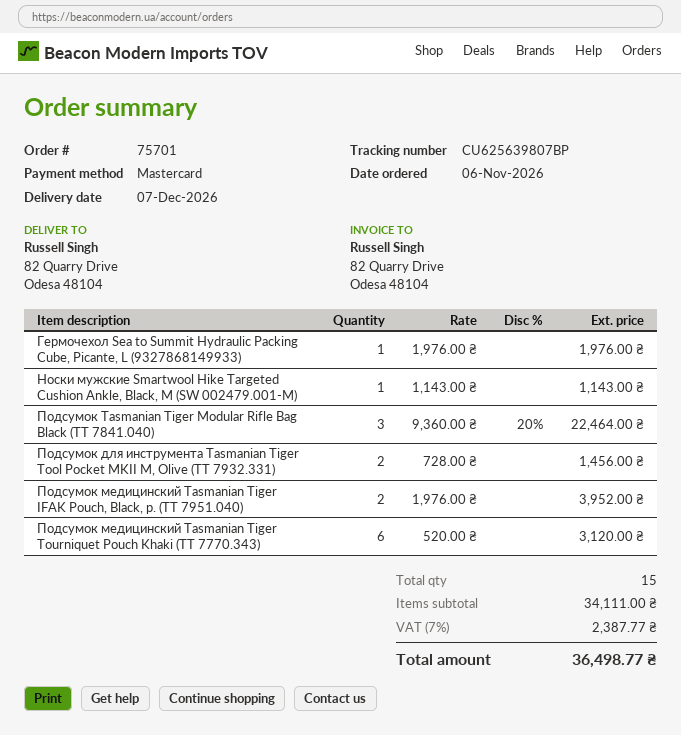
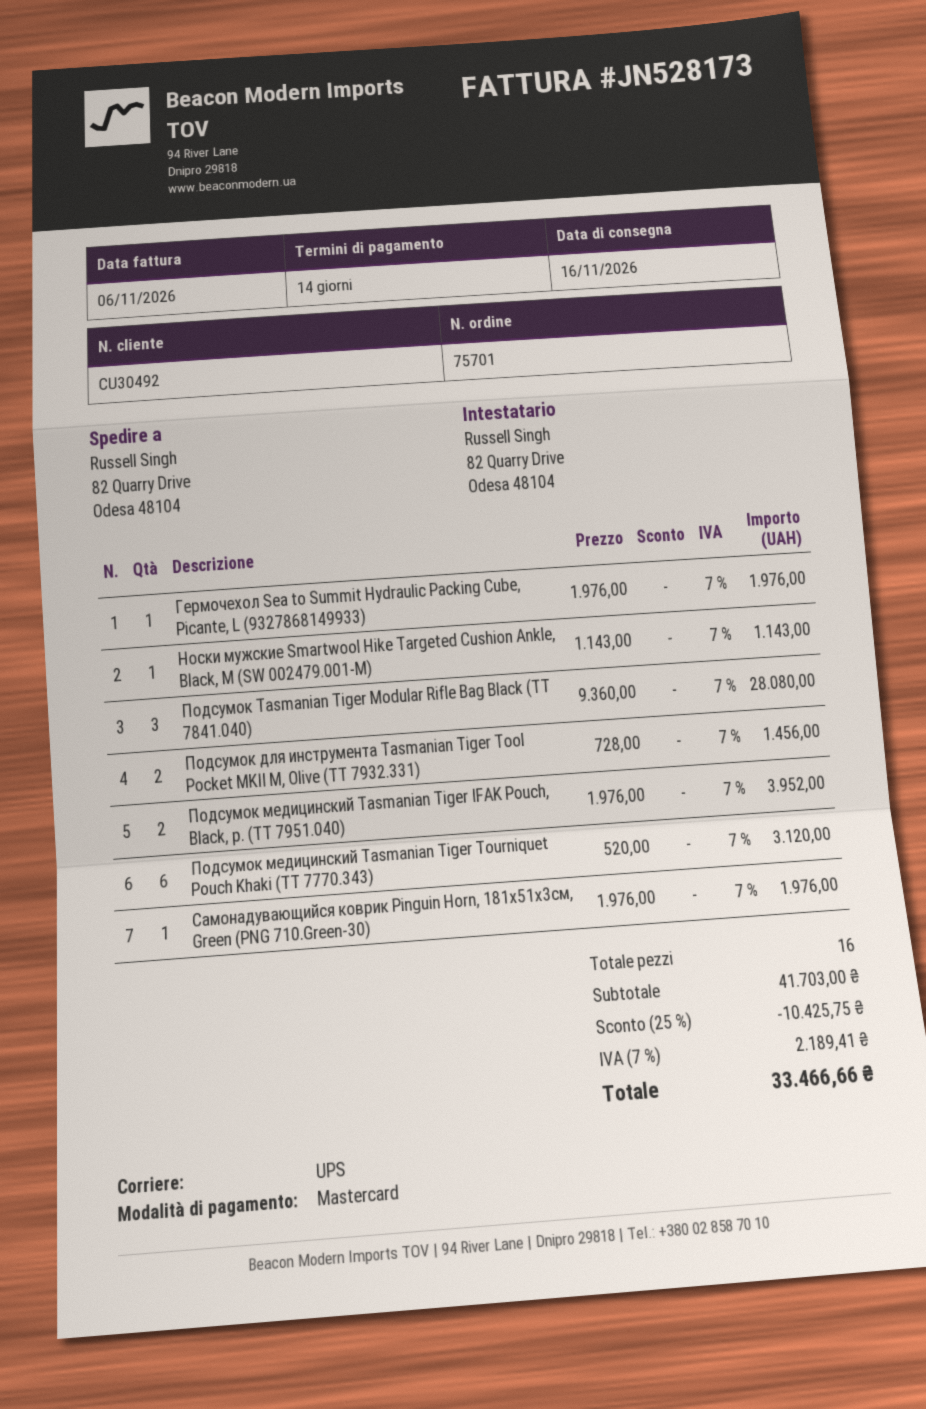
delivery date: 2026-12-07 -> 2026-11-16
Подсумок Tasmanian Tiger Modular Rifle Bag Black (TT 7841.040): 3 x 9360.00 - 20% = 22464.00 -> 3 x 9360.00 = 28080.00
Самонадувающийся коврик Pinguin Horn, 181х51х3см, Green (PNG 710.Green-30): none -> 1 x 1976.00 = 1976.00
total quantity: 15 -> 16
subtotal: 34111.00 -> 41703.00
discount: none -> 25% = 10425.75
tax: 7% = 2387.77 -> 7% = 2189.41
total: 36498.77 -> 33466.66

